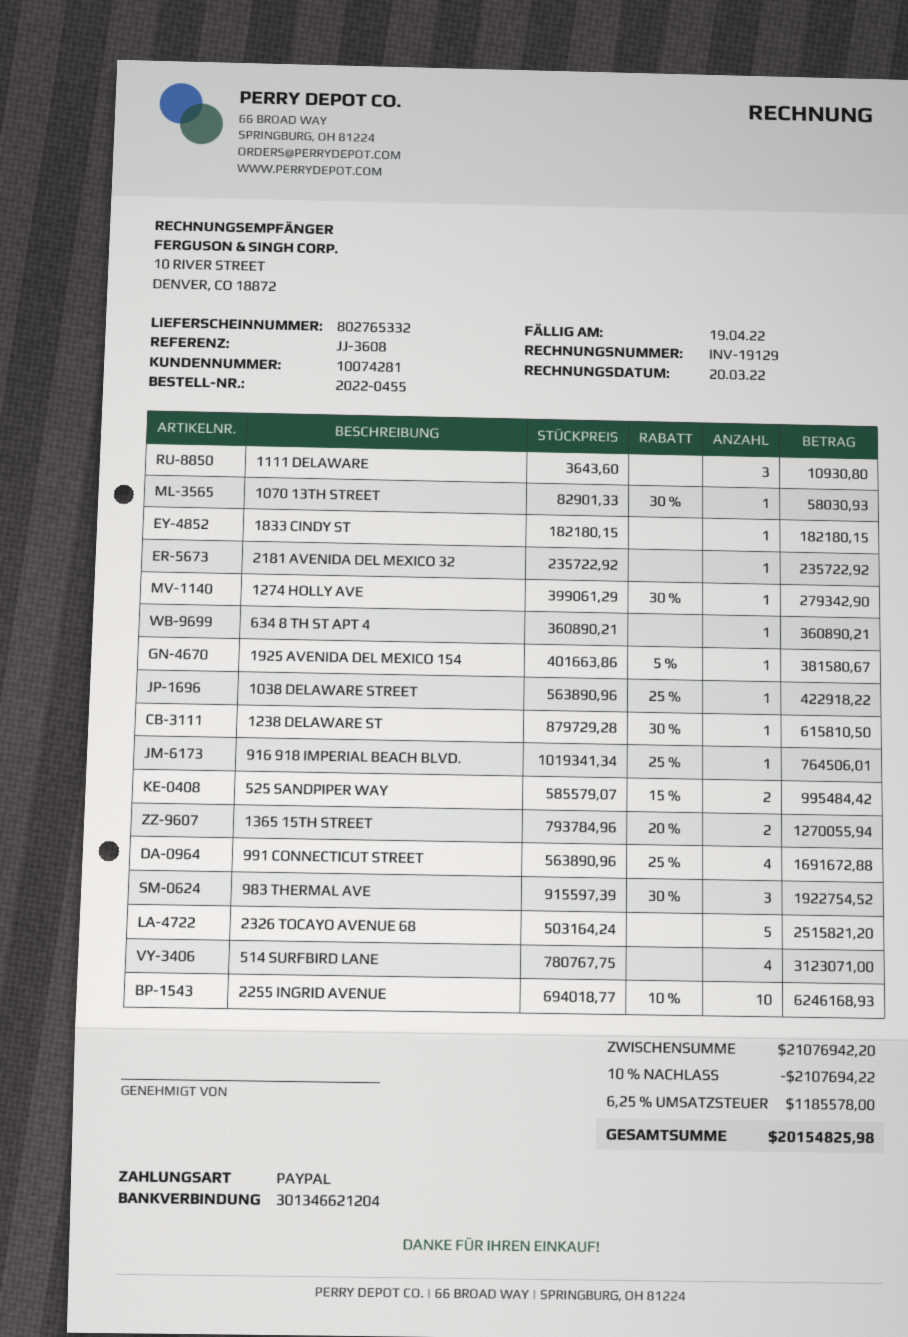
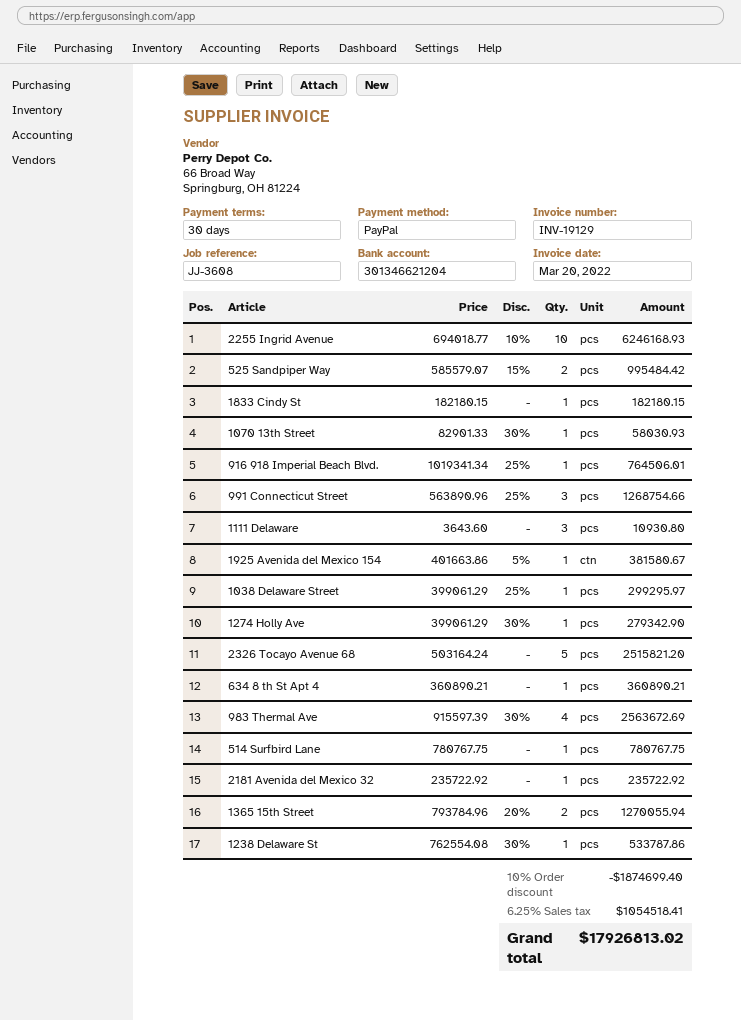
1038 DELAWARE STREET: 1 x 563890.96 - 25% = 422918.22 -> 1 x 399061.29 - 25% = 299295.97
1238 DELAWARE ST: 1 x 879729.28 - 30% = 615810.50 -> 1 x 762554.08 - 30% = 533787.86
991 CONNECTICUT STREET: 4 x 563890.96 - 25% = 1691672.88 -> 3 x 563890.96 - 25% = 1268754.66
983 THERMAL AVE: 3 x 915597.39 - 30% = 1922754.52 -> 4 x 915597.39 - 30% = 2563672.69
514 SURFBIRD LANE: 4 x 780767.75 = 3123071.00 -> 1 x 780767.75 = 780767.75
discount: 10% = 2107694.22 -> 10% = 1874699.40
tax: 6.25% = 1185578.00 -> 6.25% = 1054518.41
total: 20154825.98 -> 17926813.02

